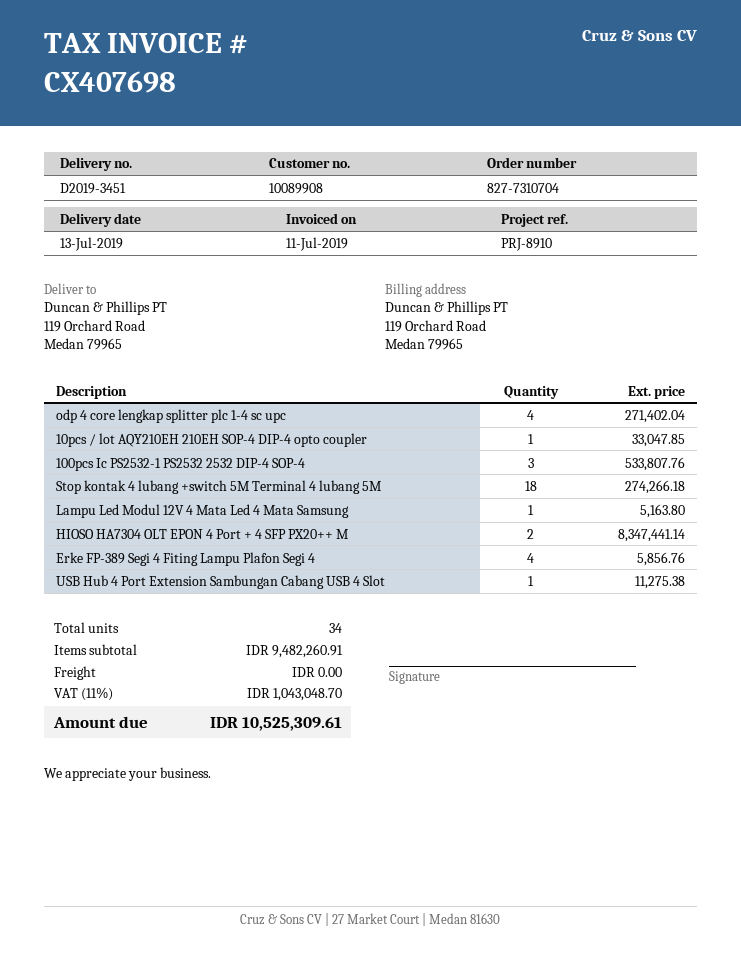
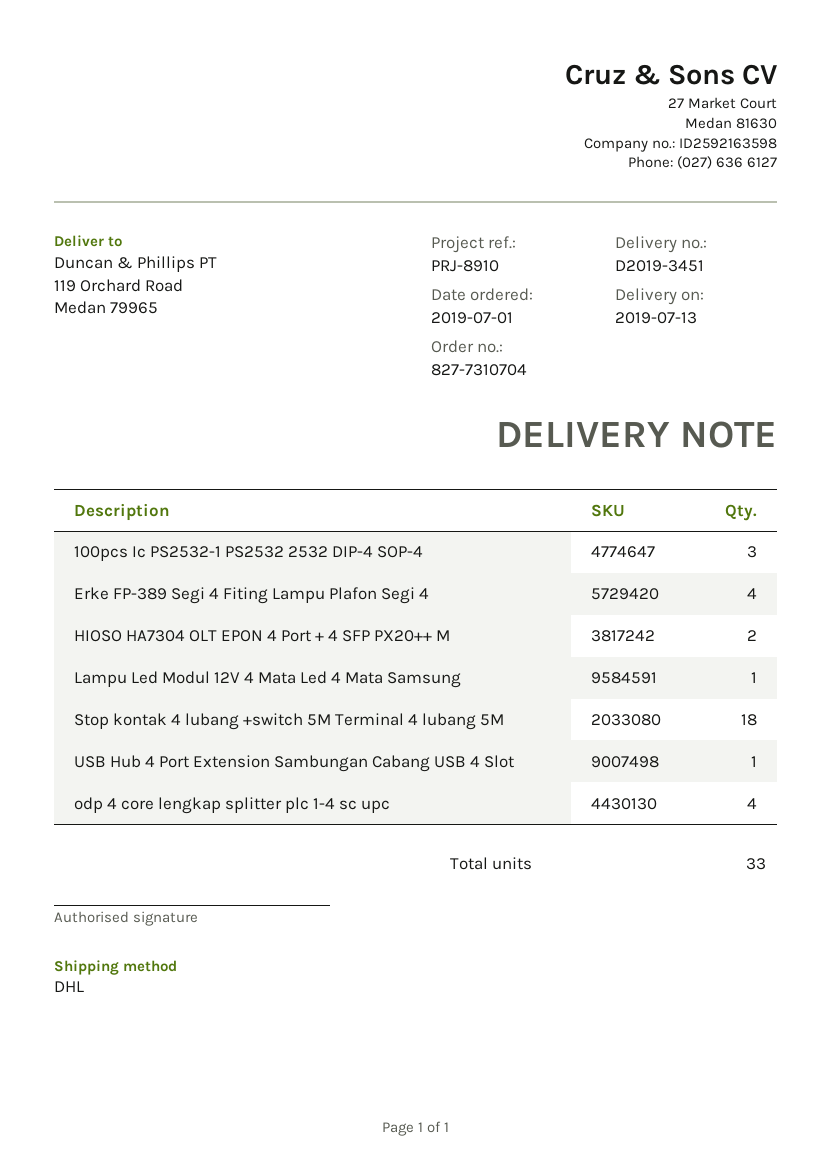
10pcs / lot AQY210EH 210EH SOP-4 DIP-4 opto coupler: 1 -> none
total quantity: 34 -> 33

